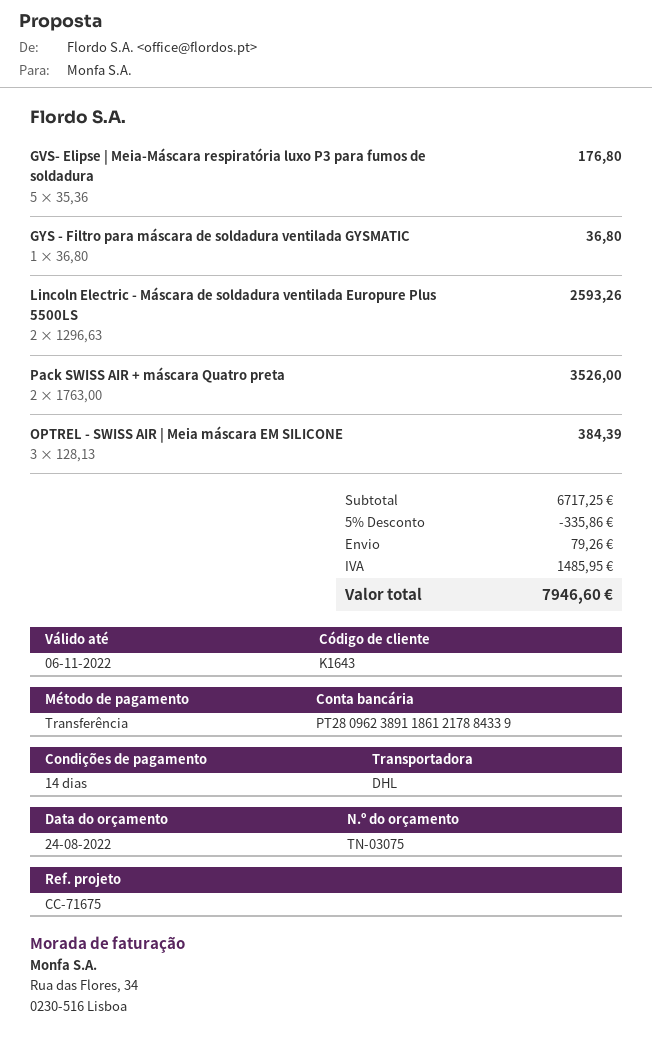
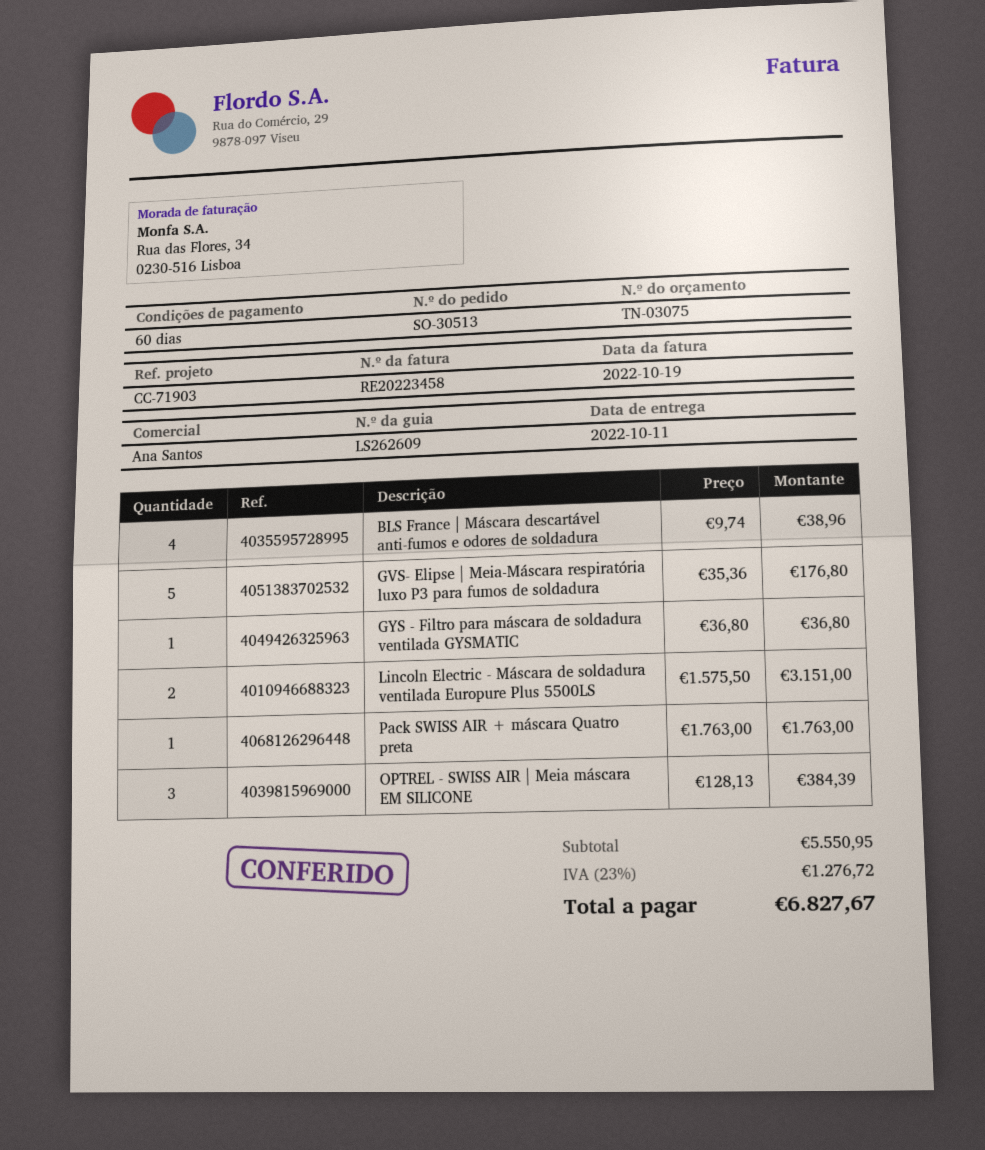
payment terms: 14 days -> 60 days
reference: CC-71675 -> CC-71903
Lincoln Electric - Máscara de soldadura ventilada Europure Plus 5500LS: 2 x 1296.63 = 2593.26 -> 2 x 1575.50 = 3151.00
Pack SWISS AIR + máscara Quatro preta: 2 x 1763.00 = 3526.00 -> 1 x 1763.00 = 1763.00
BLS France | Máscara descartável anti-fumos e odores de soldadura: none -> 4 x 9.74 = 38.96
subtotal: 6717.25 -> 5550.95
discount: 5% = 335.86 -> none
shipping: 79.26 -> none
tax: 1485.95 -> 1276.72
total: 7946.60 -> 6827.67

